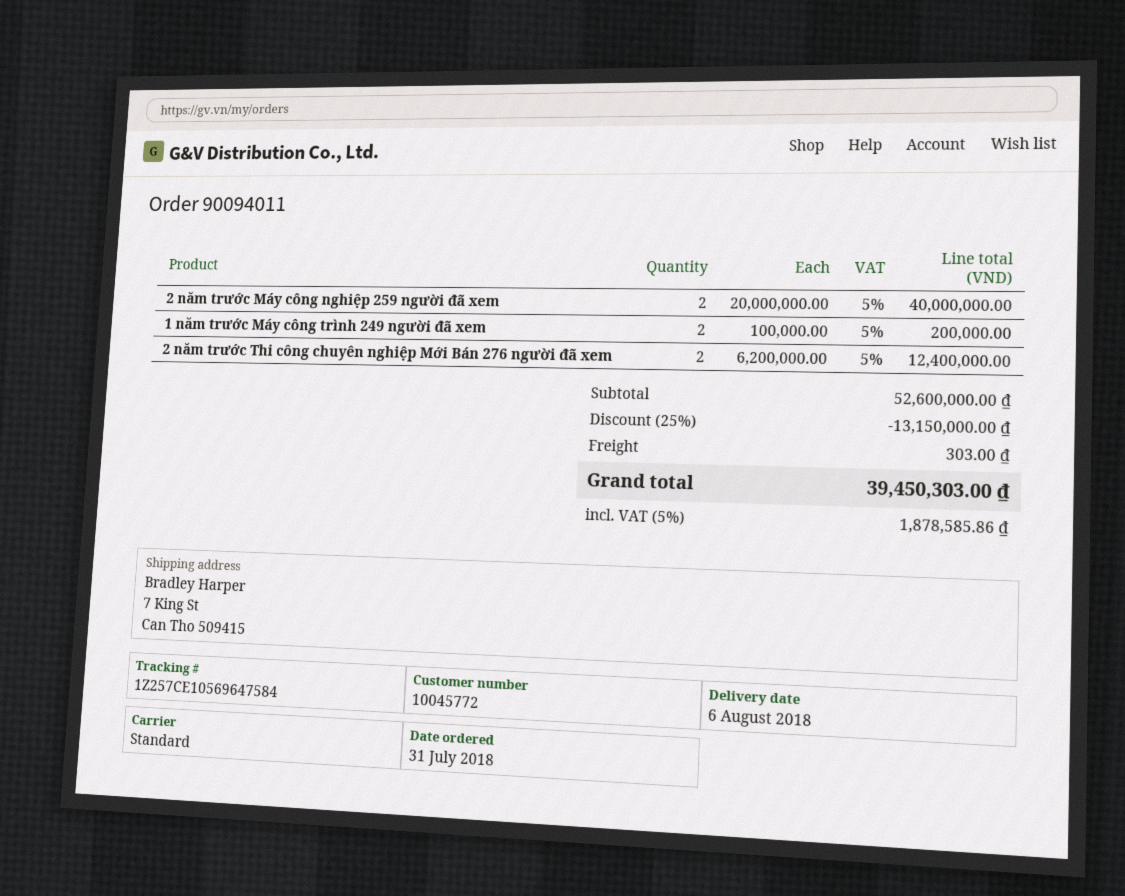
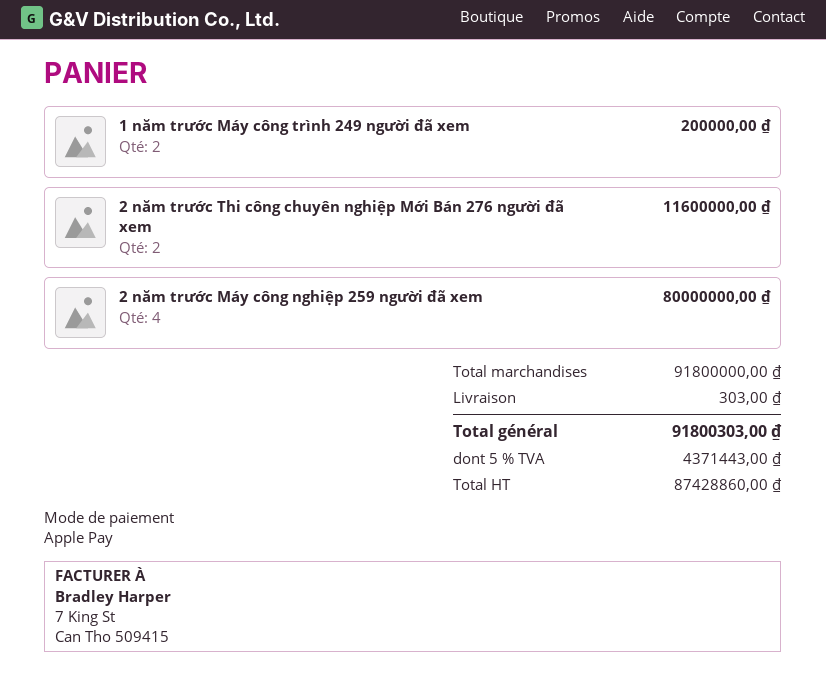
2 năm trước Máy công nghiệp 259 người đã xem: 2 for 40000000.00 -> 4 for 80000000.00
2 năm trước Thi công chuyên nghiệp Mới Bán 276 người đã xem: 2 for 12400000.00 -> 2 for 11600000.00
subtotal: 52600000.00 -> 91800000.00
discount: 25% = 13150000.00 -> none
tax: 5% = 1878585.86 -> 5% = 4371443.00
total: 39450303.00 -> 91800303.00

